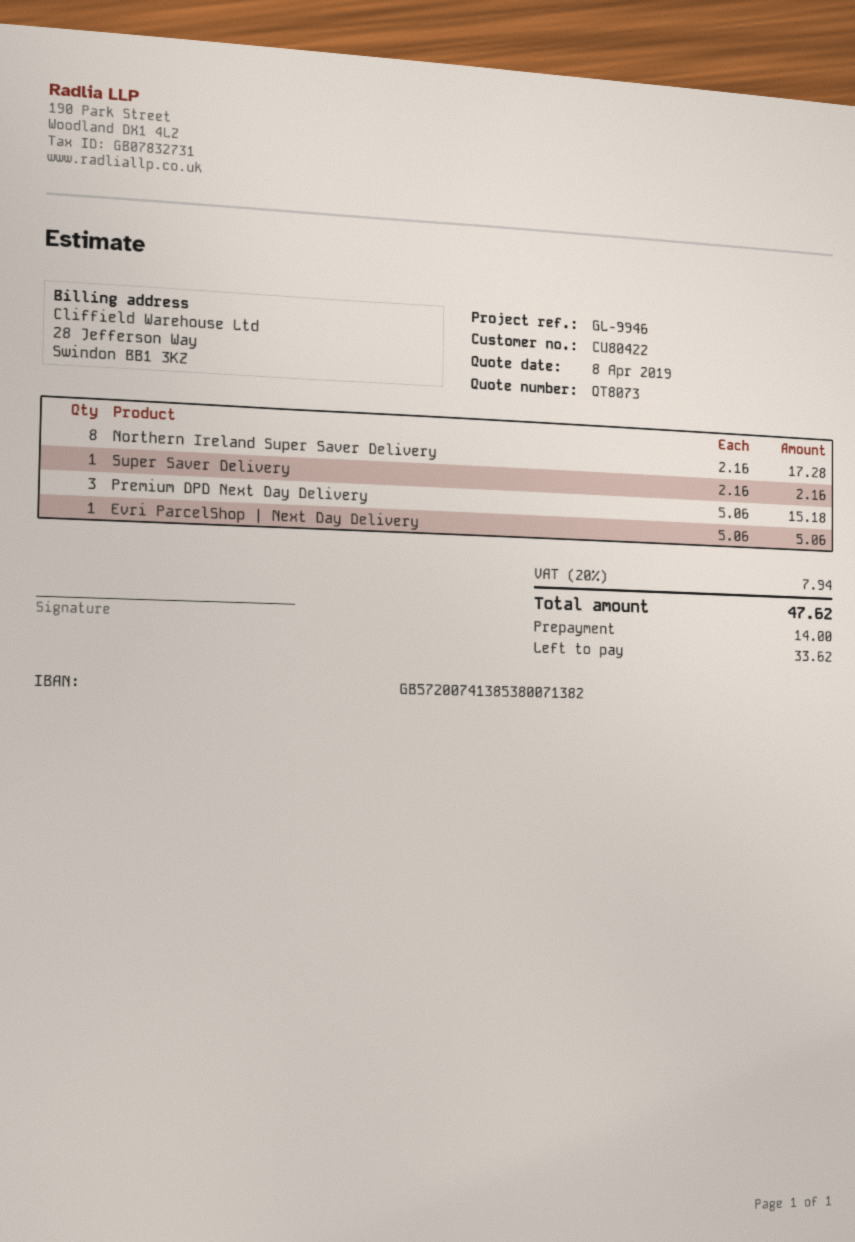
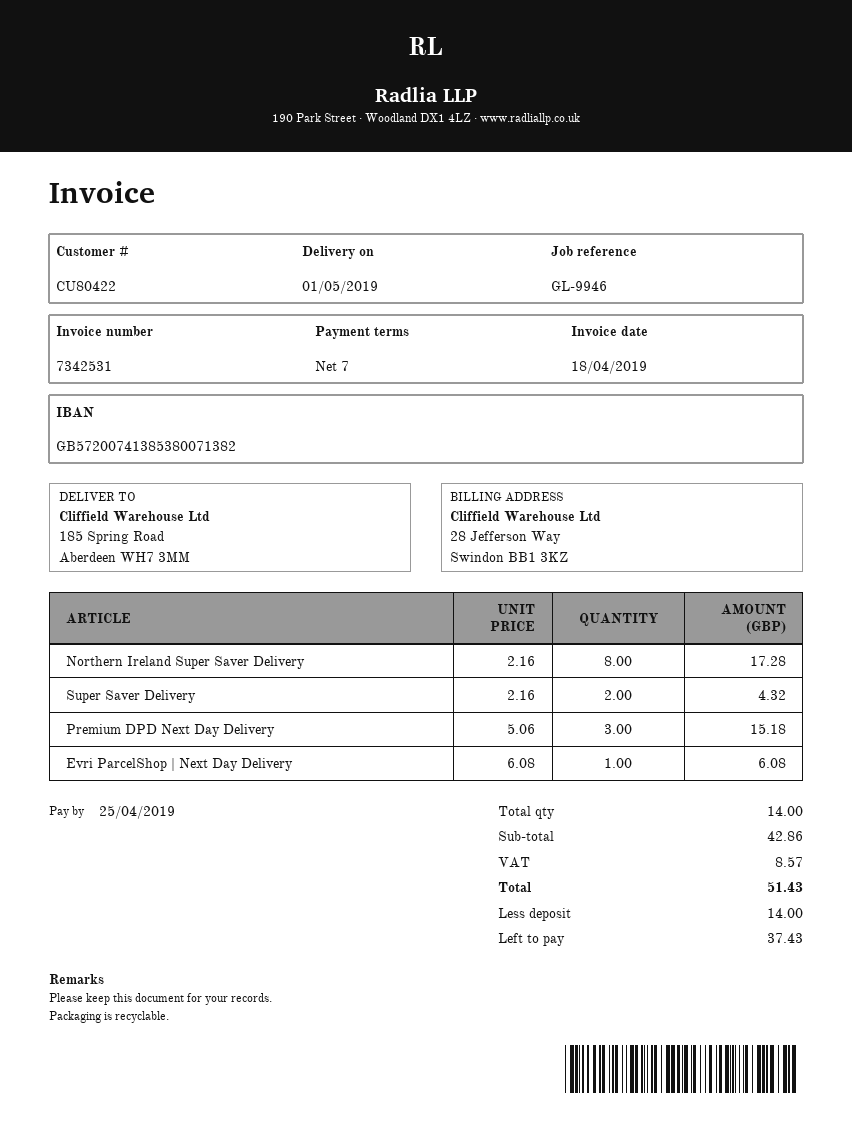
Super Saver Delivery: 1 x 2.16 = 2.16 -> 2 x 2.16 = 4.32
Evri ParcelShop | Next Day Delivery: 1 x 5.06 = 5.06 -> 1 x 6.08 = 6.08
tax: 7.94 -> 8.57
total: 47.62 -> 51.43
balance: 33.62 -> 37.43

